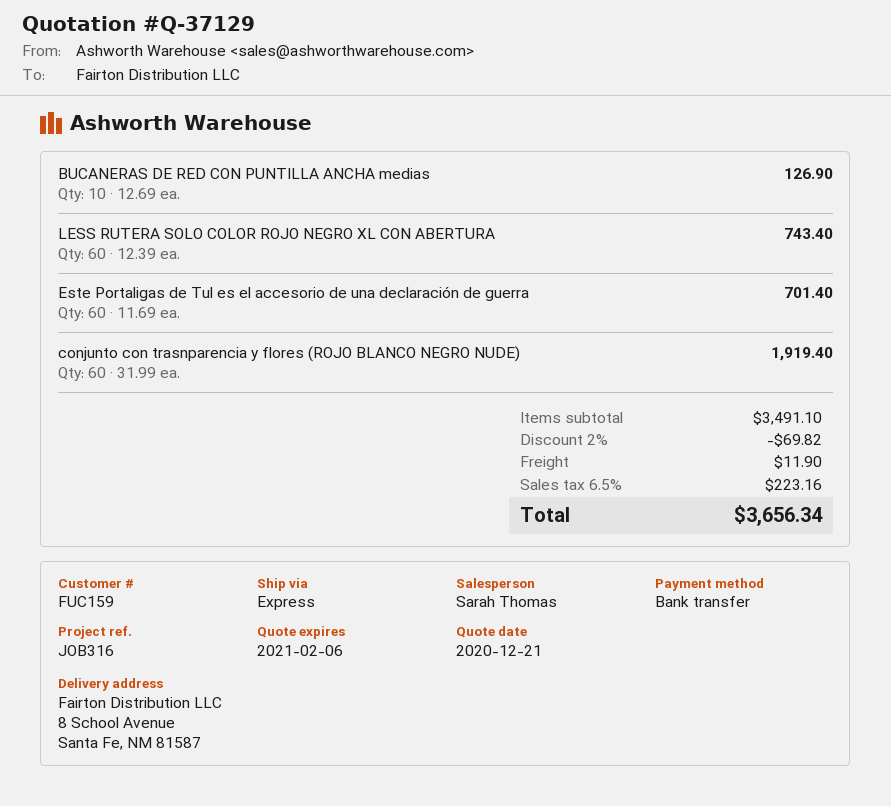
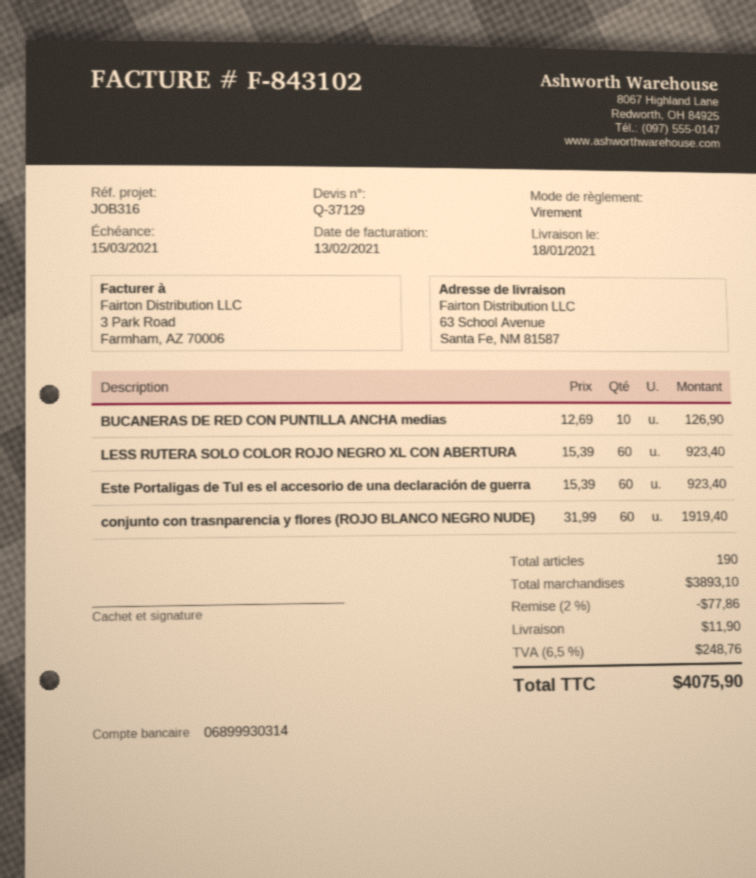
ship to: 8 School Avenue, Santa Fe, NM 81587 -> 63 School Avenue, Santa Fe, NM 81587
LESS RUTERA SOLO COLOR ROJO NEGRO XL CON ABERTURA: 60 x 12.39 = 743.40 -> 60 x 15.39 = 923.40
Este Portaligas de Tul es el accesorio de una declaración de guerra: 60 x 11.69 = 701.40 -> 60 x 15.39 = 923.40
subtotal: 3491.10 -> 3893.10
discount: 2% = 69.82 -> 2% = 77.86
tax: 6.5% = 223.16 -> 6.5% = 248.76
total: 3656.34 -> 4075.90

